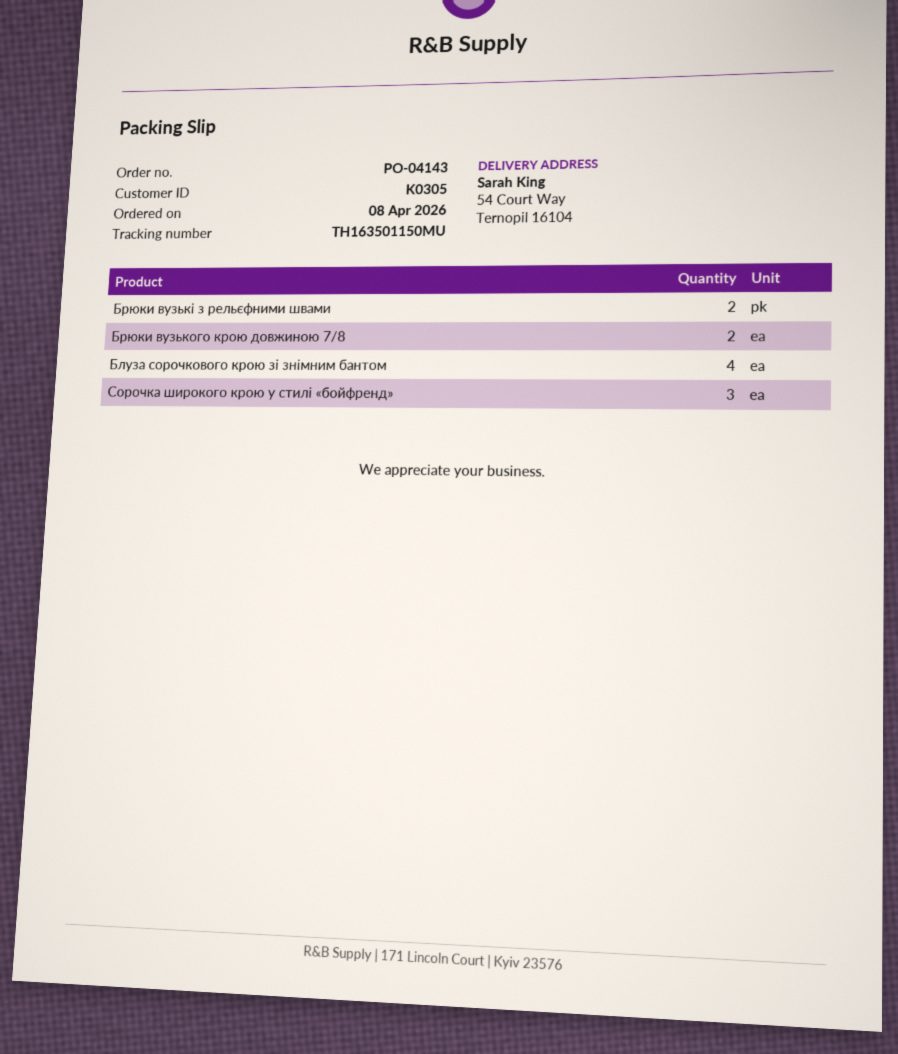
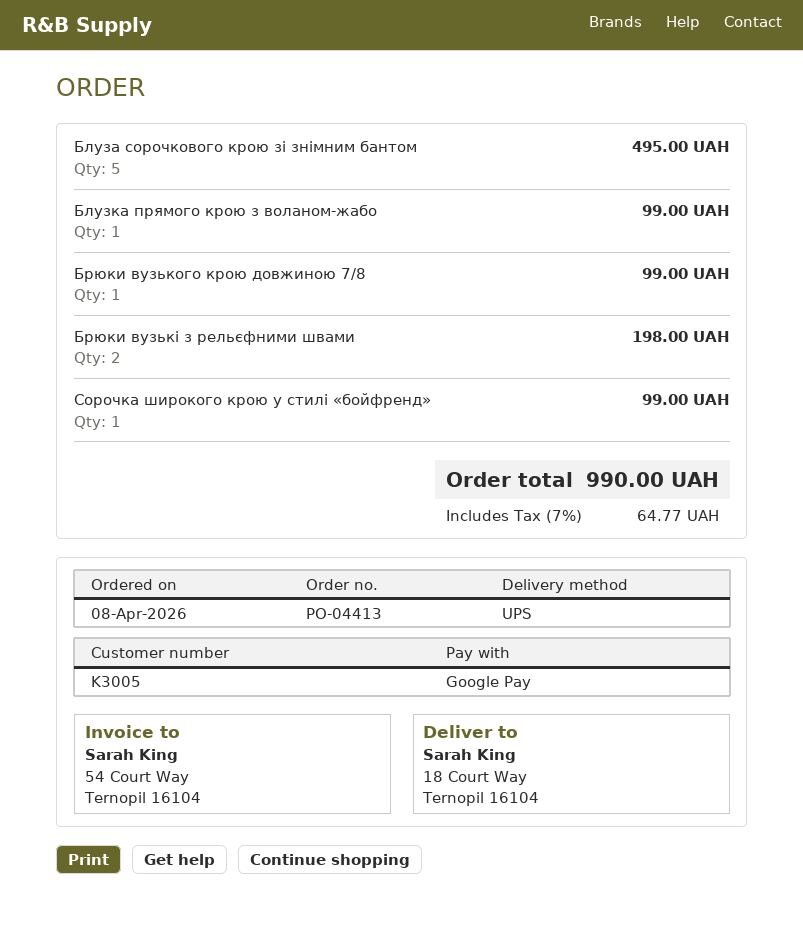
order number: PO-04143 -> PO-04413
customer number: K0305 -> K3005
ship to: 54 Court Way, Ternopil 16104 -> 18 Court Way, Ternopil 16104
Брюки вузького крою довжиною 7/8: 2 -> 1
Блуза сорочкового крою зі знімним бантом: 4 -> 5
Сорочка широкого крою у стилі «бойфренд»: 3 -> 1
Блузка прямого крою з воланом-жабо: none -> 1

